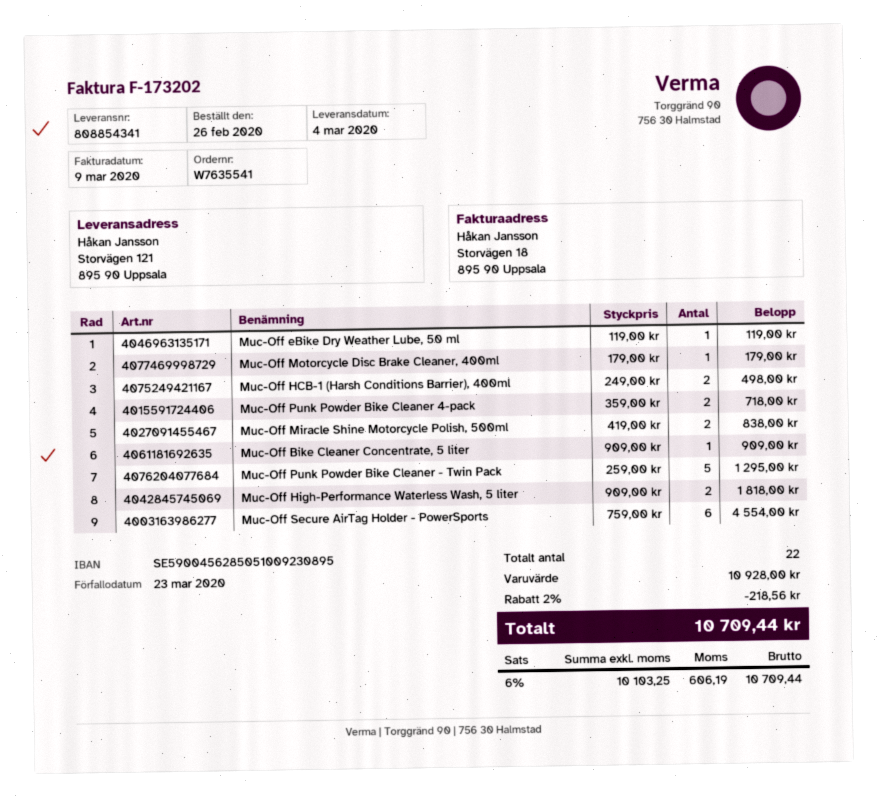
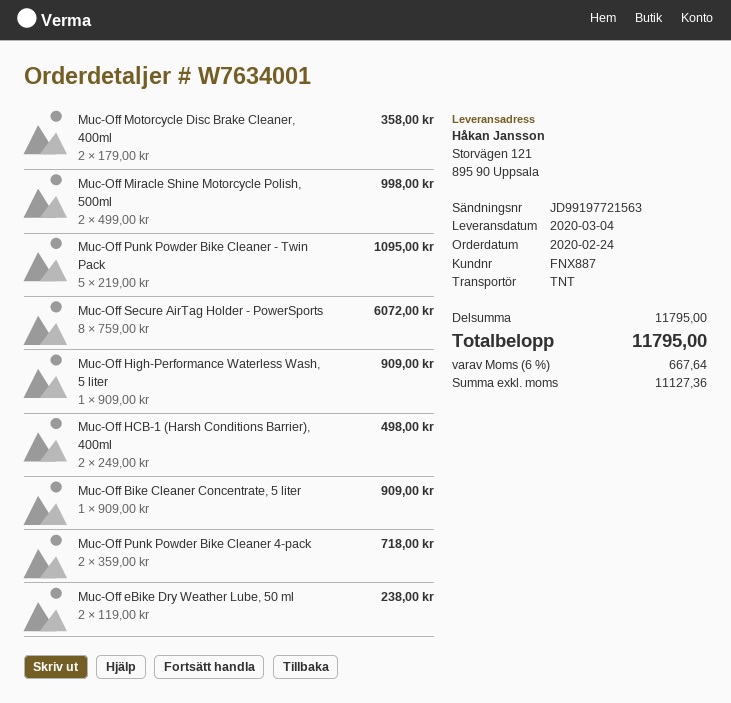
order number: W7635541 -> W7634001
order date: 2020-02-26 -> 2020-02-24
Muc-Off eBike Dry Weather Lube, 50 ml: 1 x 119.00 = 119.00 -> 2 x 119.00 = 238.00
Muc-Off Motorcycle Disc Brake Cleaner, 400ml: 1 x 179.00 = 179.00 -> 2 x 179.00 = 358.00
Muc-Off Miracle Shine Motorcycle Polish, 500ml: 2 x 419.00 = 838.00 -> 2 x 499.00 = 998.00
Muc-Off Punk Powder Bike Cleaner - Twin Pack: 5 x 259.00 = 1295.00 -> 5 x 219.00 = 1095.00
Muc-Off High-Performance Waterless Wash, 5 liter: 2 x 909.00 = 1818.00 -> 1 x 909.00 = 909.00
Muc-Off Secure AirTag Holder - PowerSports: 6 x 759.00 = 4554.00 -> 8 x 759.00 = 6072.00
subtotal: 10928.00 -> 11795.00
discount: 2% = 218.56 -> none
net: 10103.25 -> 11127.36
tax: 6% = 606.19 -> 6% = 667.64
total: 10709.44 -> 11795.00

